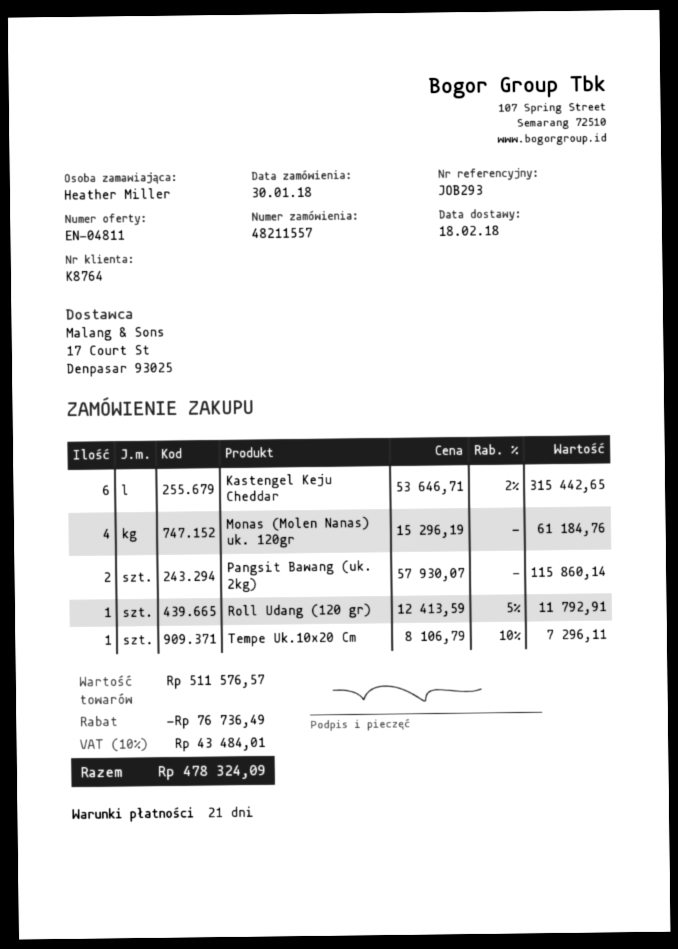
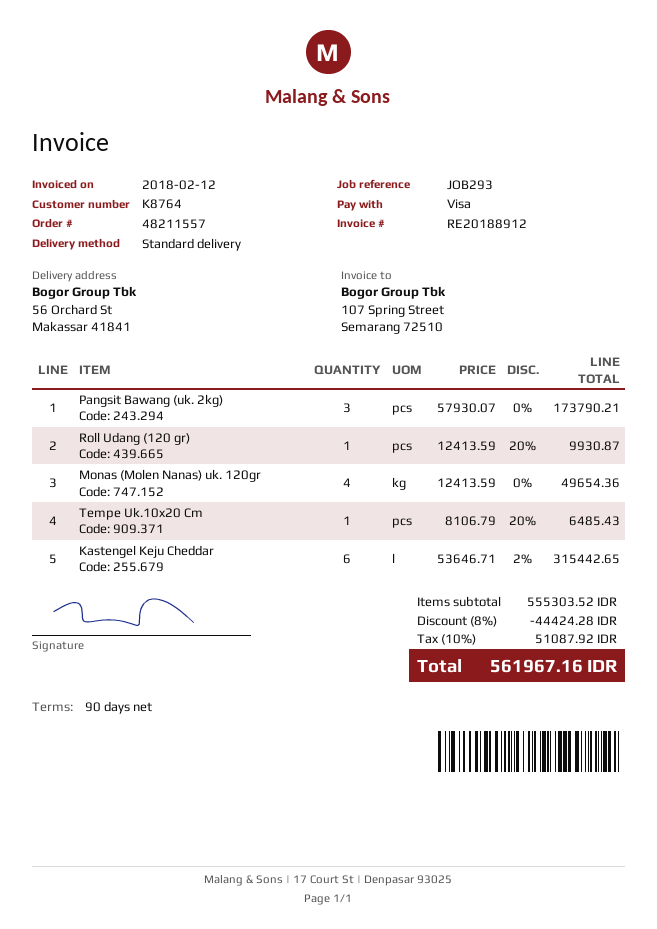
payment terms: 21 days -> 90 days
Monas (Molen Nanas) uk. 120gr: 4 x 15296.19 = 61184.76 -> 4 x 12413.59 = 49654.36
Pangsit Bawang (uk. 2kg): 2 x 57930.07 = 115860.14 -> 3 x 57930.07 = 173790.21
Roll Udang (120 gr): 1 x 12413.59 - 5% = 11792.91 -> 1 x 12413.59 - 20% = 9930.87
Tempe Uk.10x20 Cm: 1 x 8106.79 - 10% = 7296.11 -> 1 x 8106.79 - 20% = 6485.43
subtotal: 511576.57 -> 555303.52
discount: 76736.49 -> 44424.28
tax: 10% = 43484.01 -> 10% = 51087.92
total: 478324.09 -> 561967.16

